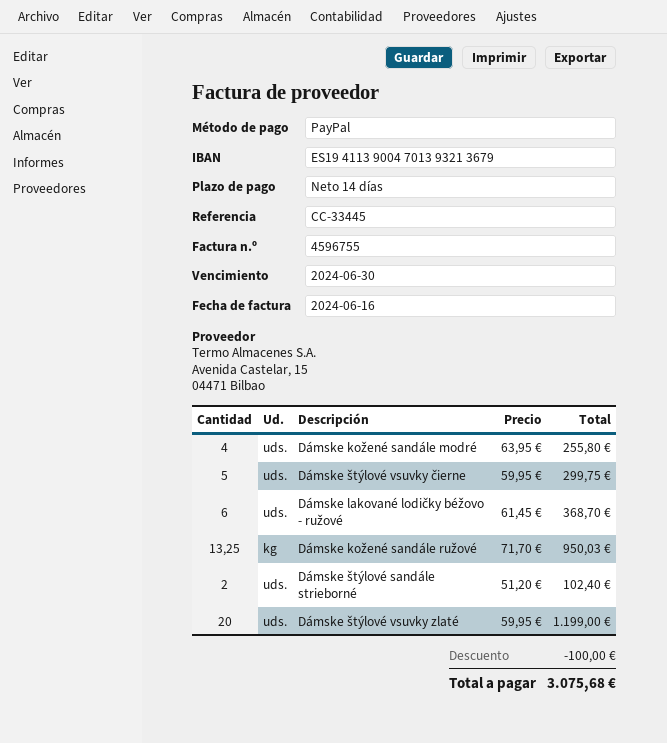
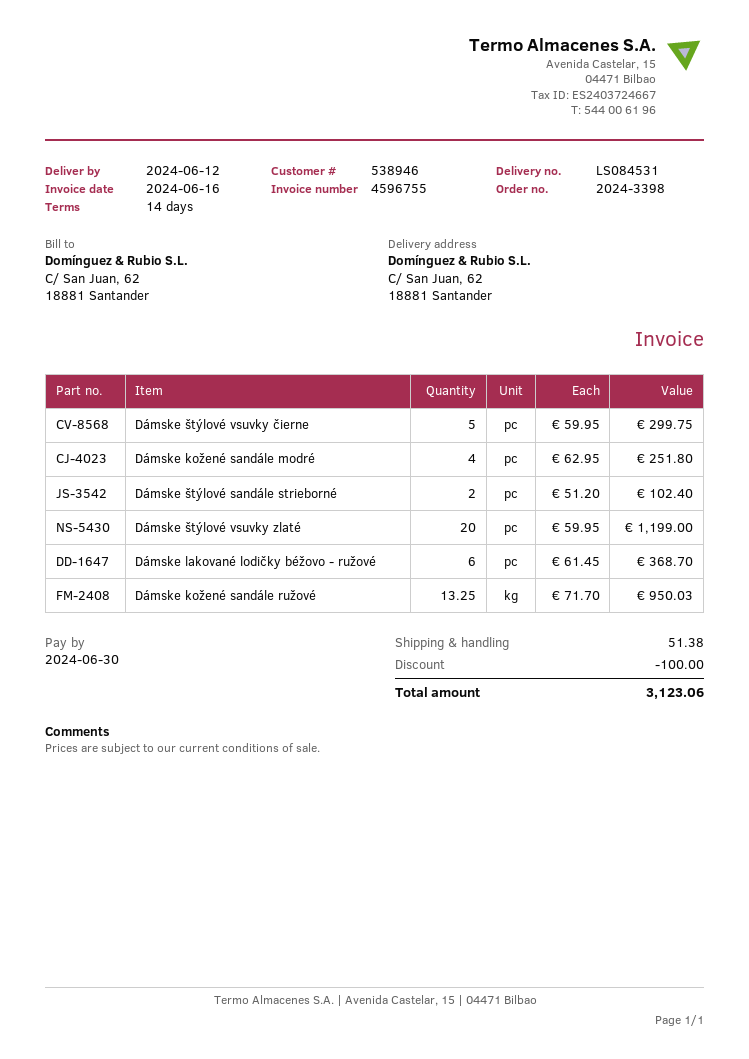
Dámske kožené sandále modré: 4 x 63.95 = 255.80 -> 4 x 62.95 = 251.80
shipping: none -> 51.38
total: 3075.68 -> 3123.06

